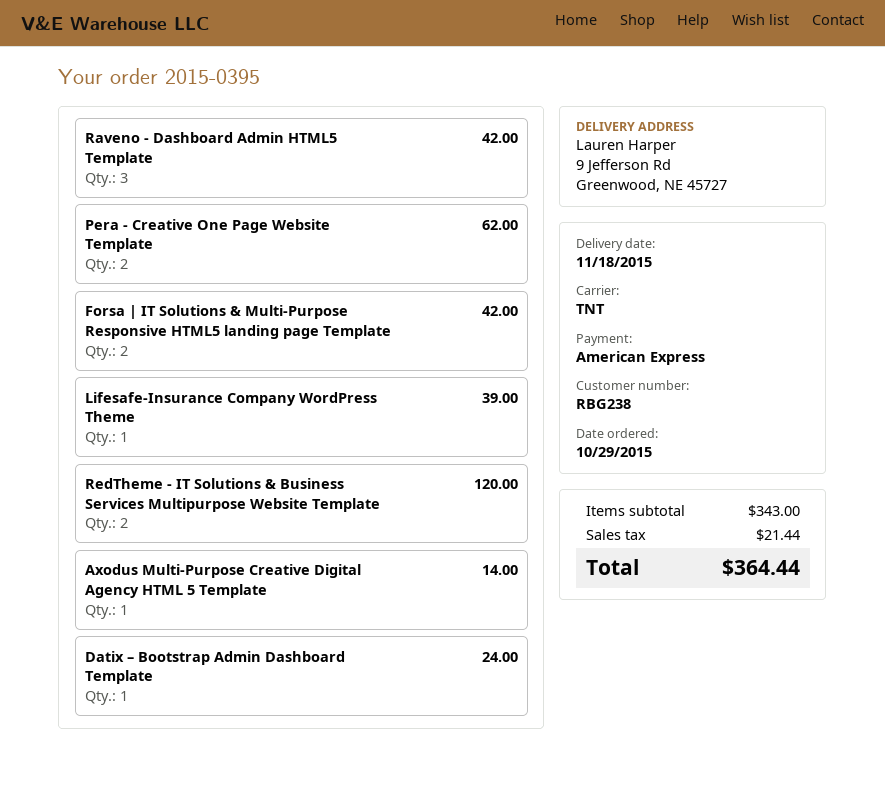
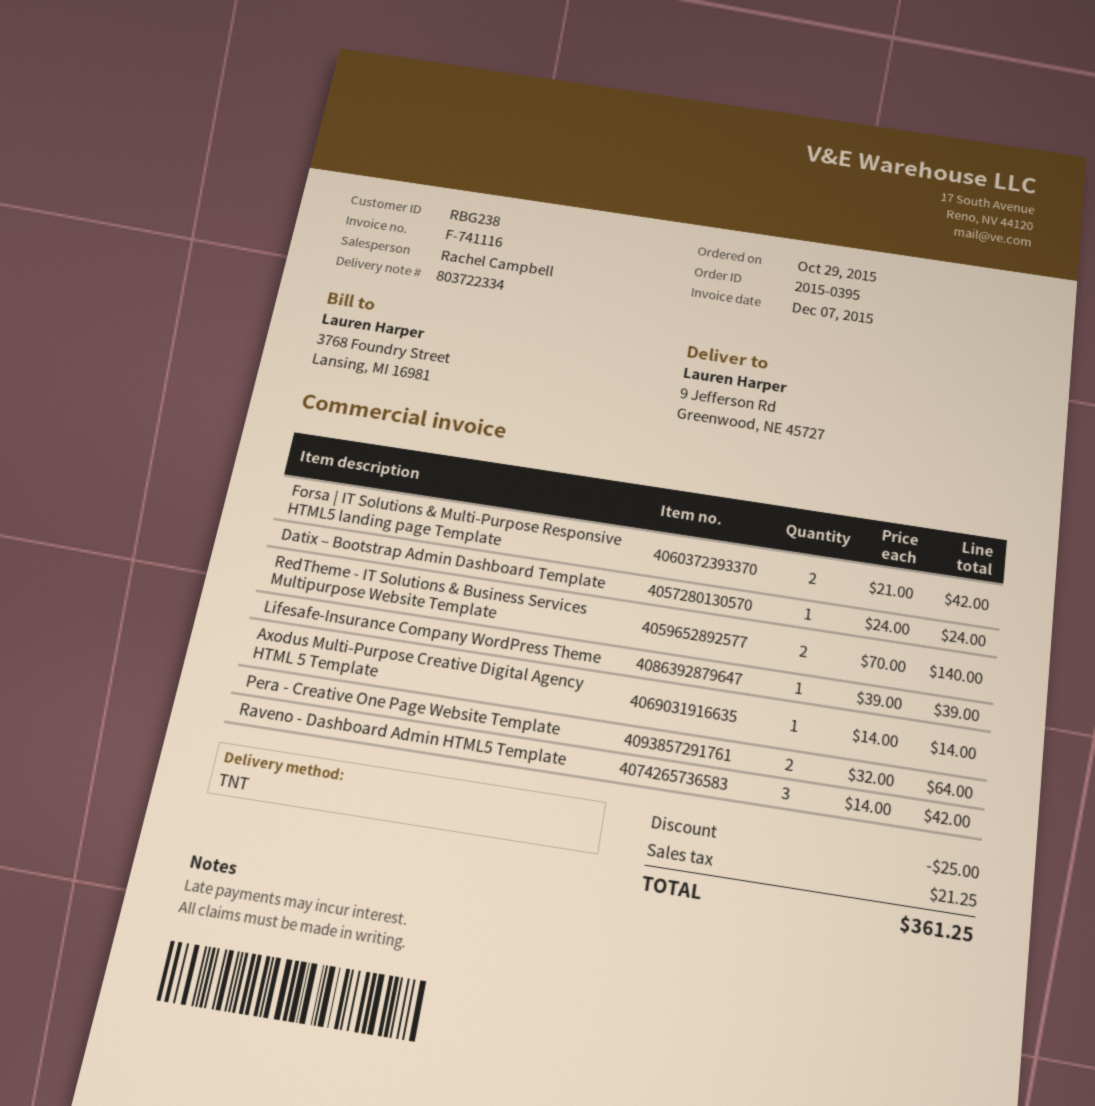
Pera - Creative One Page Website Template: 2 for 62.00 -> 2 for 64.00
RedTheme - IT Solutions & Business Services Multipurpose Website Template: 2 for 120.00 -> 2 for 140.00
discount: none -> 25.00
tax: 21.44 -> 21.25
total: 364.44 -> 361.25

